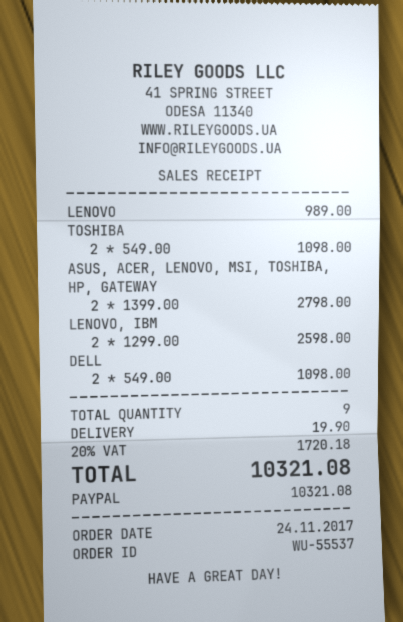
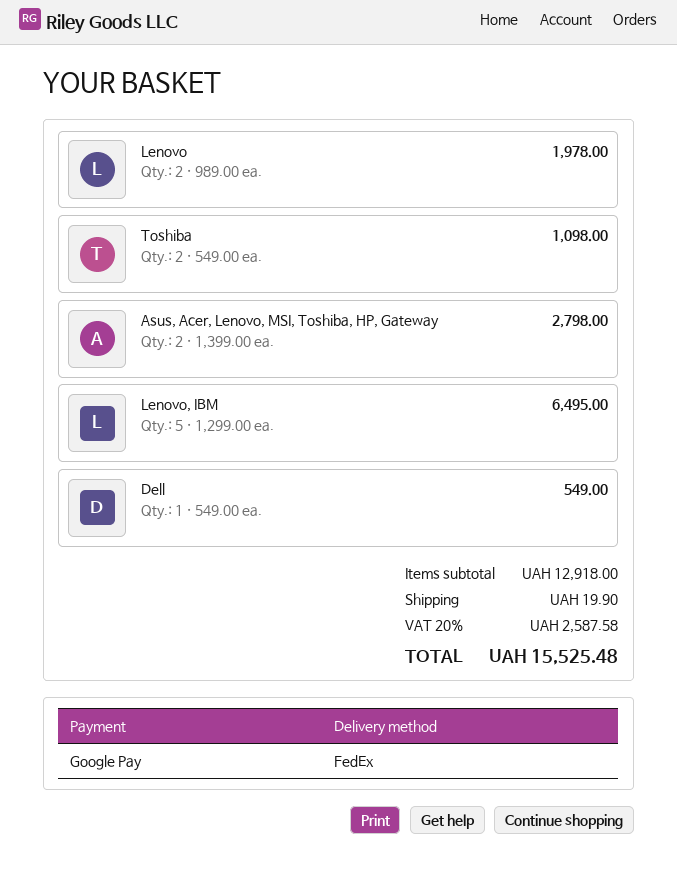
payment method: PayPal -> Google Pay
LENOVO: 1 x 989.00 = 989.00 -> 2 x 989.00 = 1978.00
LENOVO, IBM: 2 x 1299.00 = 2598.00 -> 5 x 1299.00 = 6495.00
DELL: 2 x 549.00 = 1098.00 -> 1 x 549.00 = 549.00
tax: 20% = 1720.18 -> 20% = 2587.58
total: 10321.08 -> 15525.48

